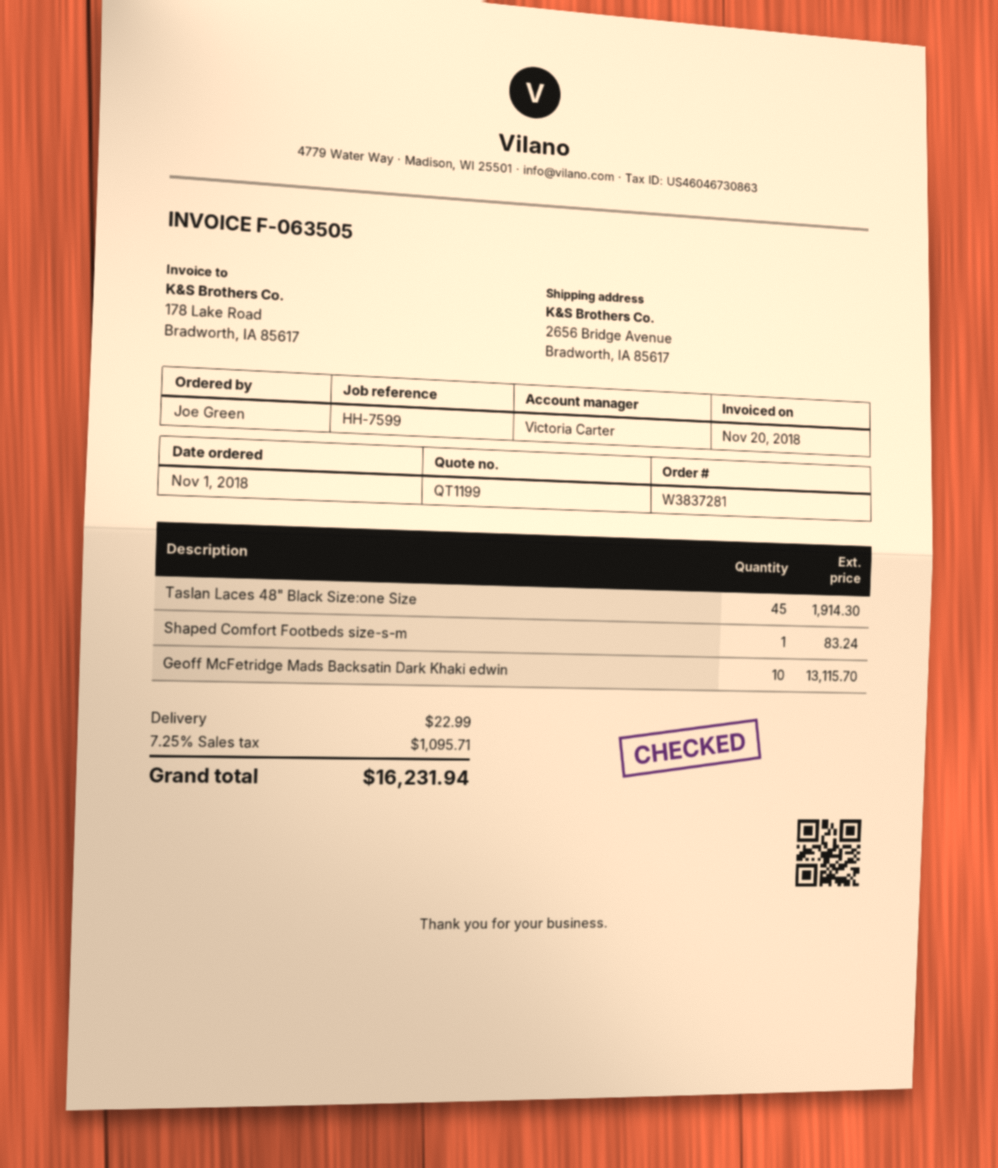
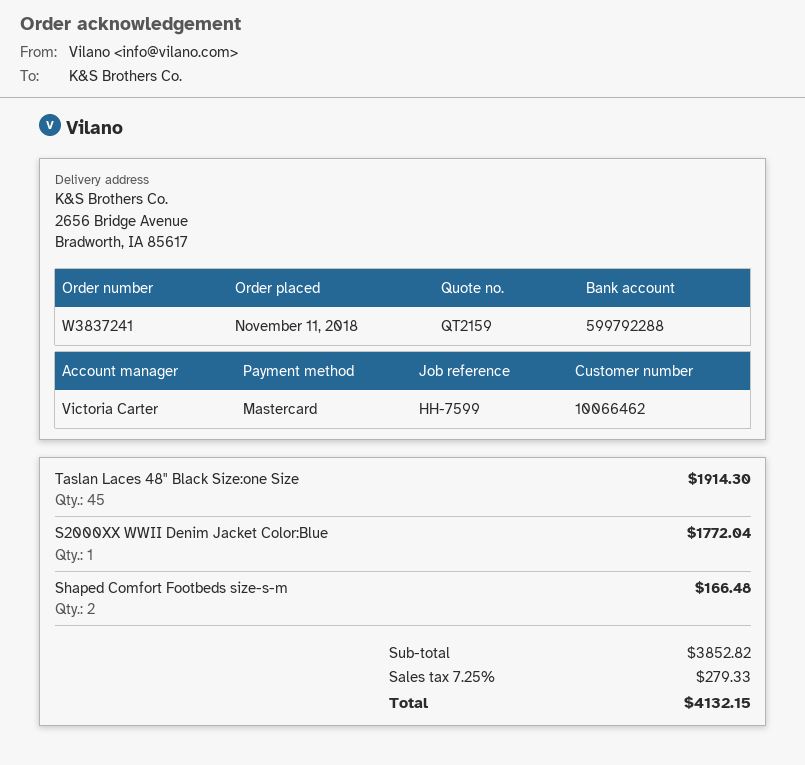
quote number: QT1199 -> QT2159
order number: W3837281 -> W3837241
order date: 2018-11-01 -> 2018-11-11
Shaped Comfort Footbeds size-s-m: 1 for 83.24 -> 2 for 166.48
Geoff McFetridge Mads Backsatin Dark Khaki edwin: 10 for 13115.70 -> none
S2000XX WWII Denim Jacket Color:Blue: none -> 1 for 1772.04
shipping: 22.99 -> none
tax: 7.25% = 1095.71 -> 7.25% = 279.33
total: 16231.94 -> 4132.15

